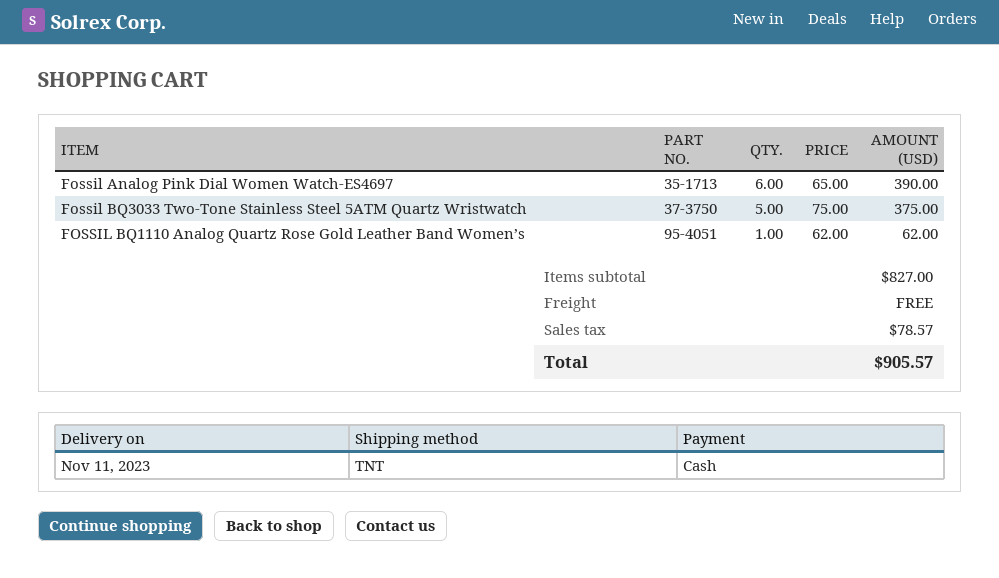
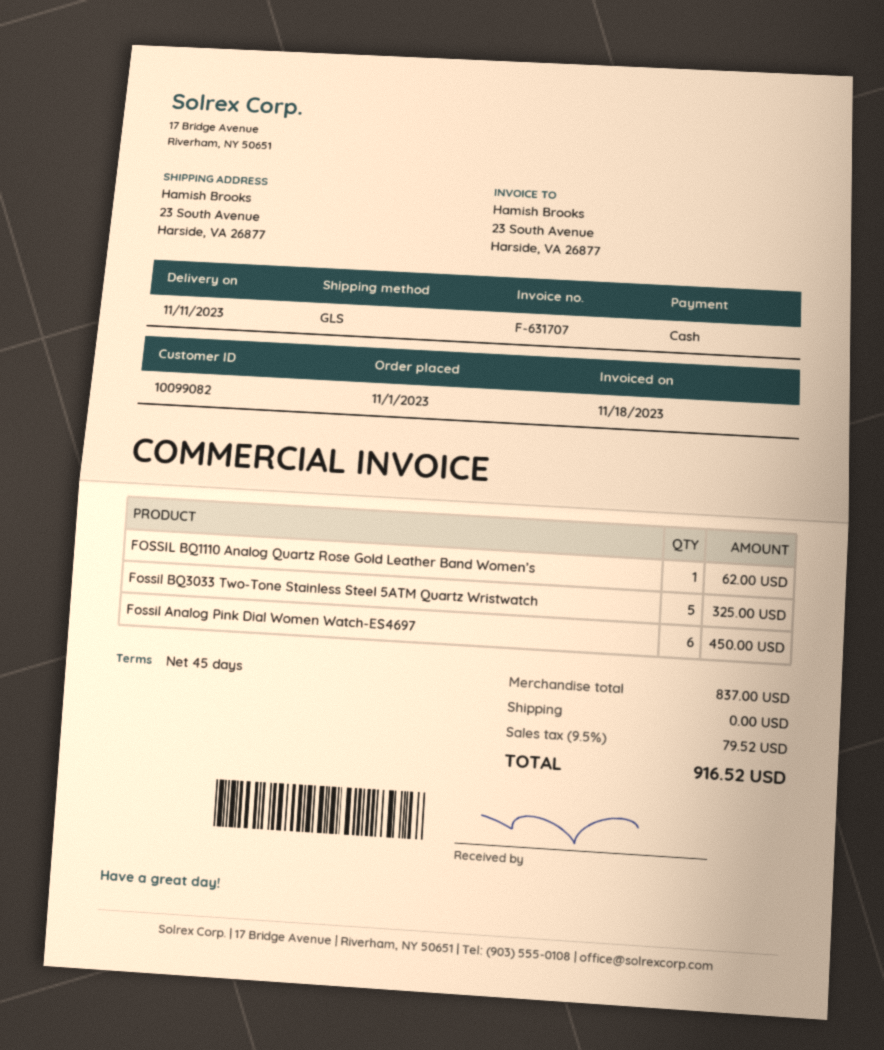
shipping method: TNT -> GLS
Fossil Analog Pink Dial Women Watch-ES4697: 6 for 390.00 -> 6 for 450.00
Fossil BQ3033 Two-Tone Stainless Steel 5ATM Quartz Wristwatch: 5 for 375.00 -> 5 for 325.00
subtotal: 827.00 -> 837.00
tax: 78.57 -> 79.52
total: 905.57 -> 916.52

